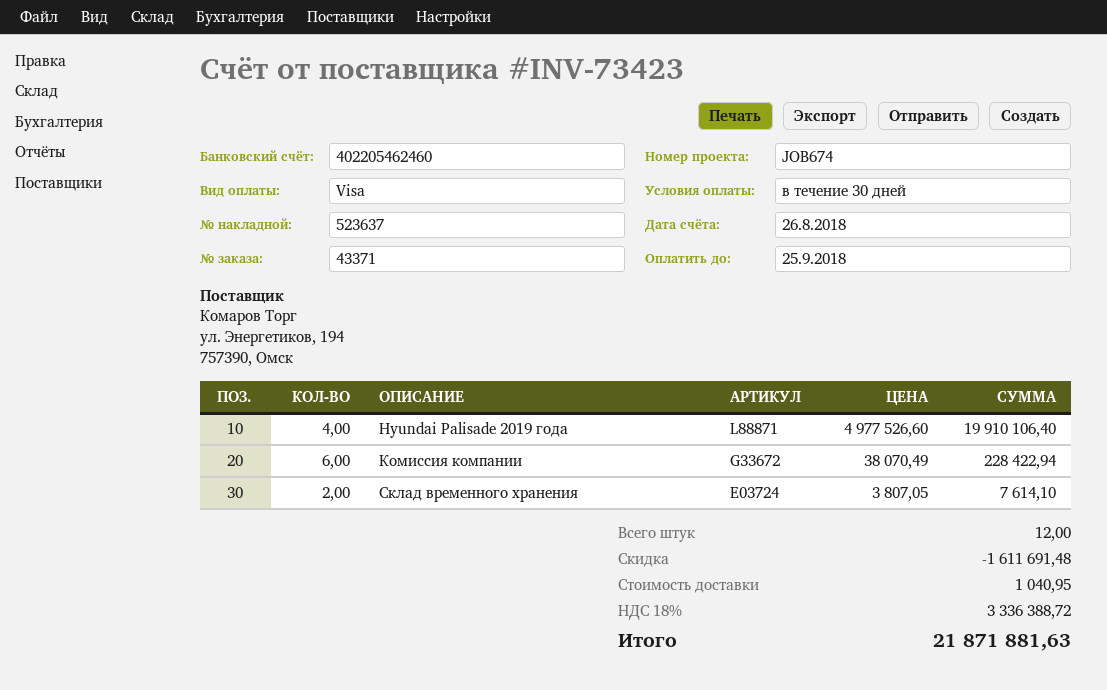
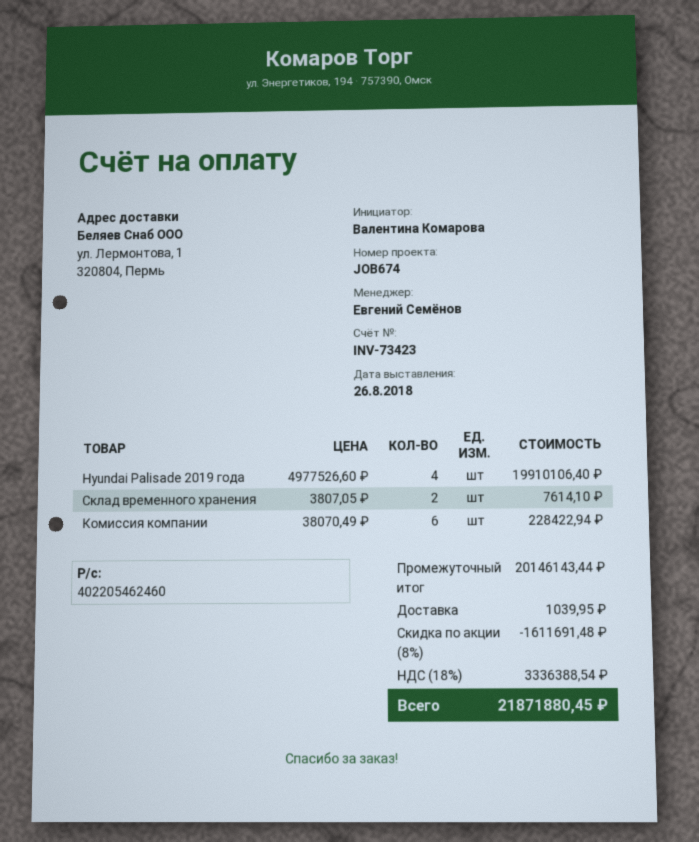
shipping: 1040.95 -> 1039.95
tax: 18% = 3336388.72 -> 18% = 3336388.54
total: 21871881.63 -> 21871880.45

